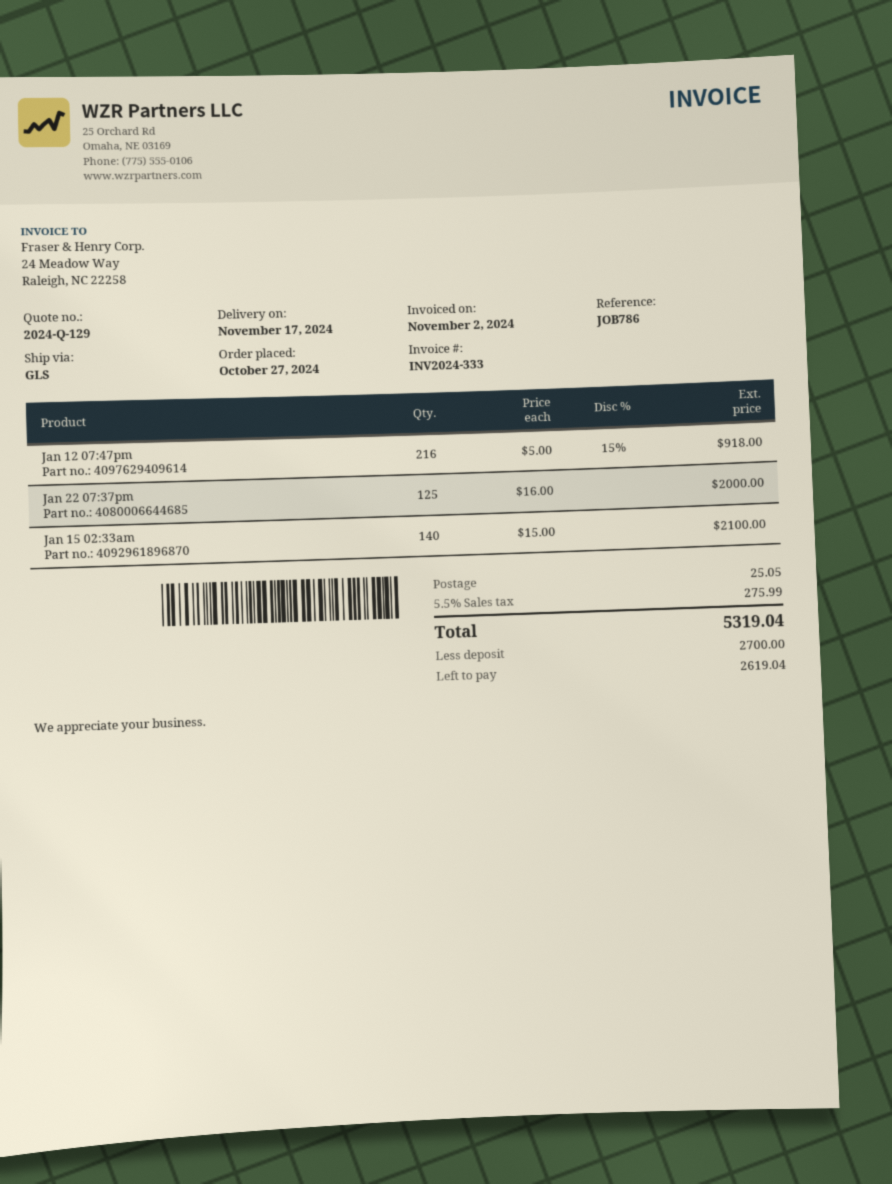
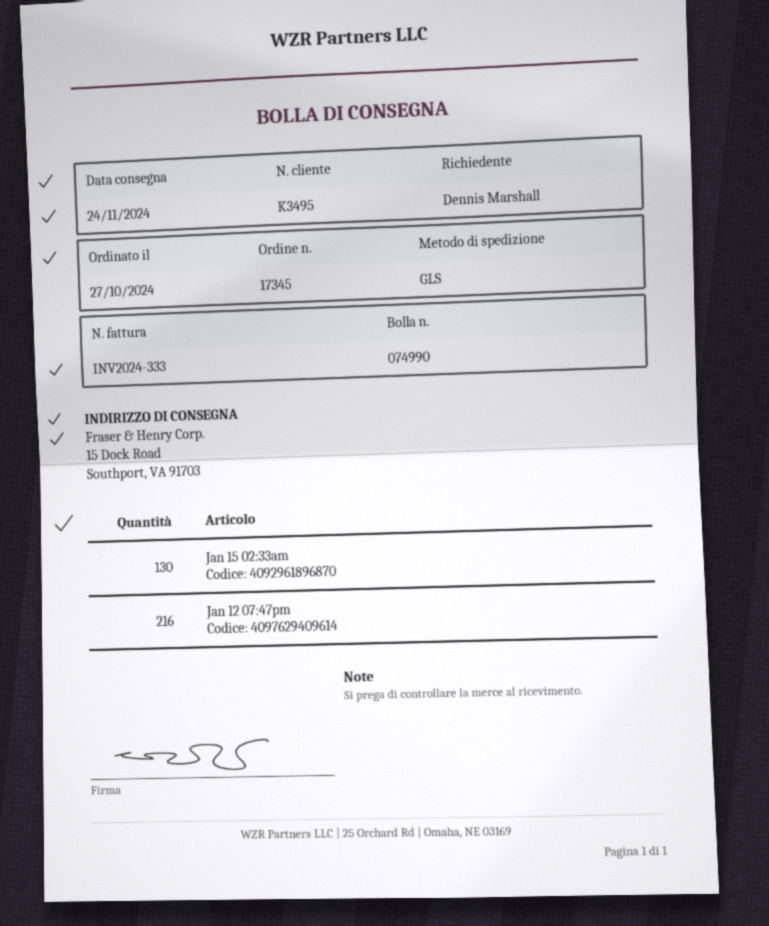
delivery date: 2024-11-17 -> 2024-11-24
Jan 22 07:37pm: 125 -> none
Jan 15 02:33am: 140 -> 130

